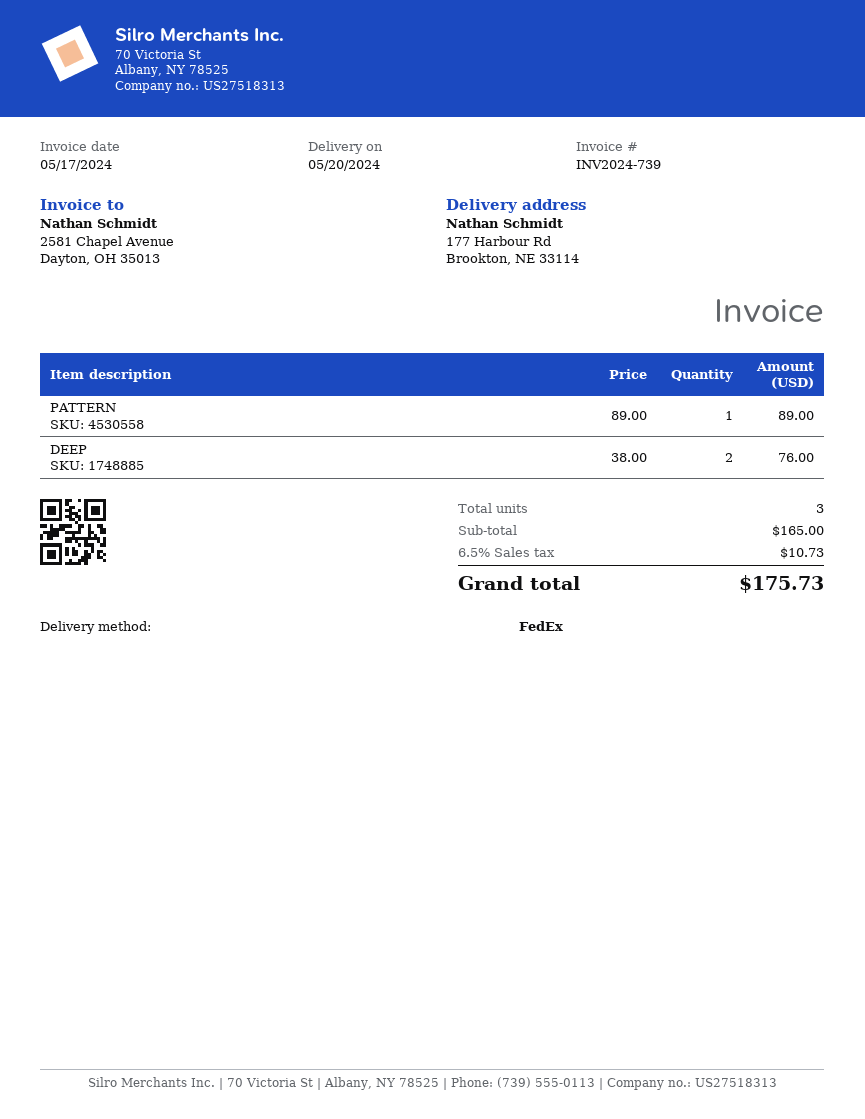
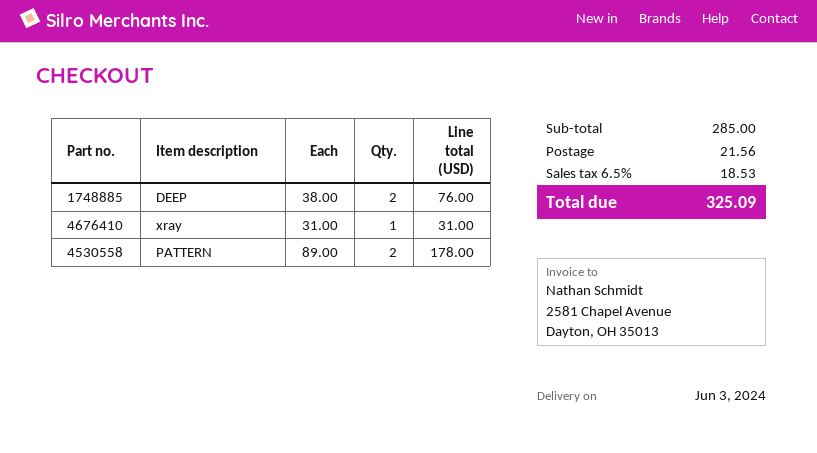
delivery date: 2024-05-20 -> 2024-06-03
PATTERN: 1 x 89.00 = 89.00 -> 2 x 89.00 = 178.00
xray: none -> 1 x 31.00 = 31.00
subtotal: 165.00 -> 285.00
shipping: none -> 21.56
tax: 6.5% = 10.73 -> 6.5% = 18.53
total: 175.73 -> 325.09

